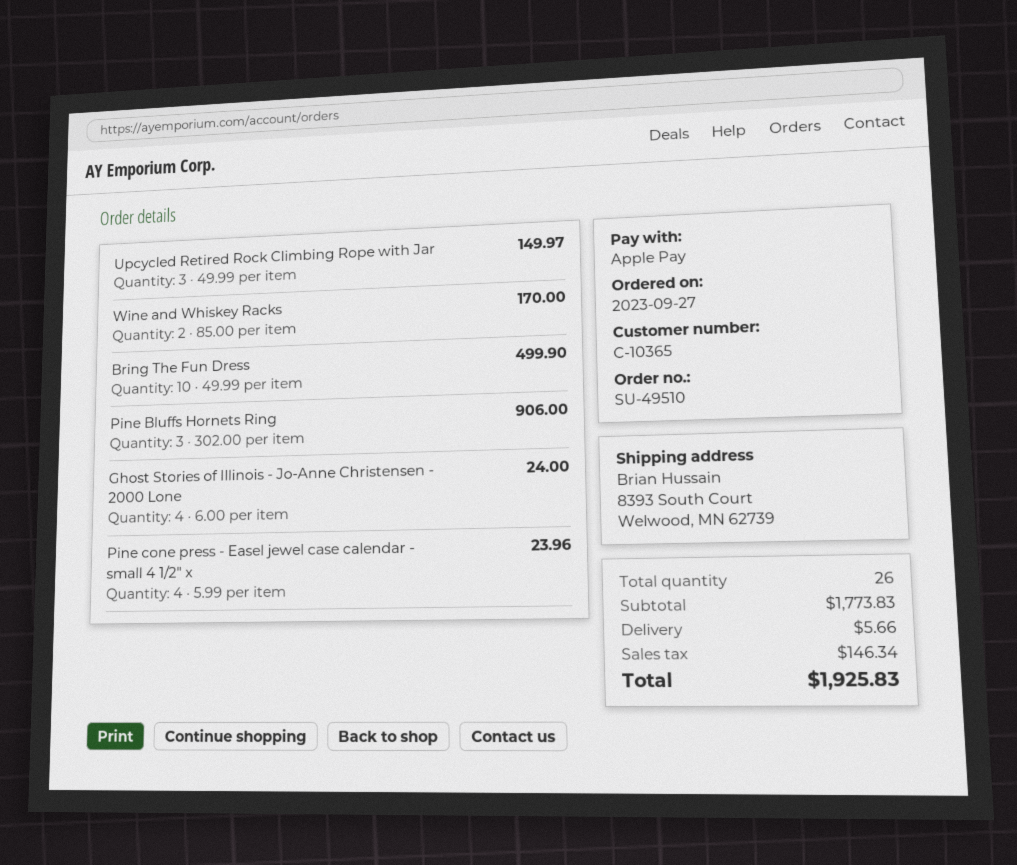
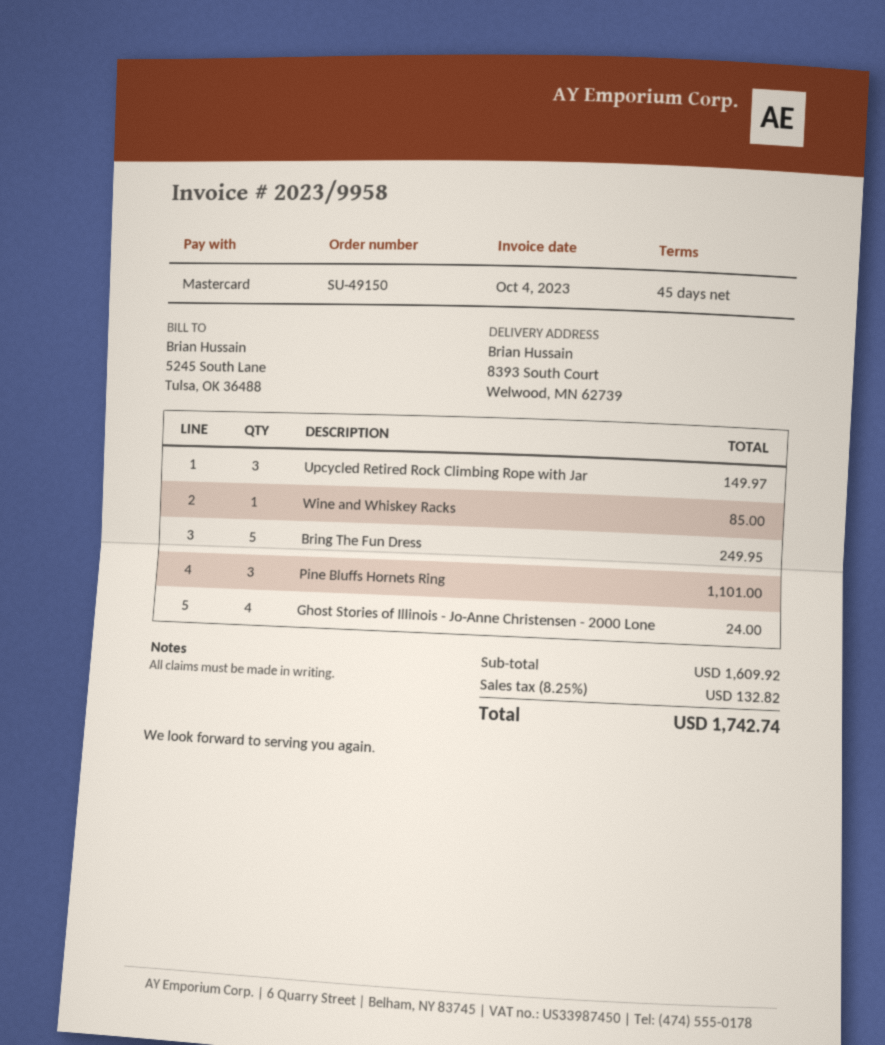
order number: SU-49510 -> SU-49150
payment method: Apple Pay -> Mastercard
Wine and Whiskey Racks: 2 for 170.00 -> 1 for 85.00
Bring The Fun Dress: 10 for 499.90 -> 5 for 249.95
Pine Bluffs Hornets Ring: 3 for 906.00 -> 3 for 1101.00
Pine cone press - Easel jewel case calendar - small 4 1/2" x: 4 for 23.96 -> none
subtotal: 1773.83 -> 1609.92
shipping: 5.66 -> none
tax: 146.34 -> 132.82
total: 1925.83 -> 1742.74

